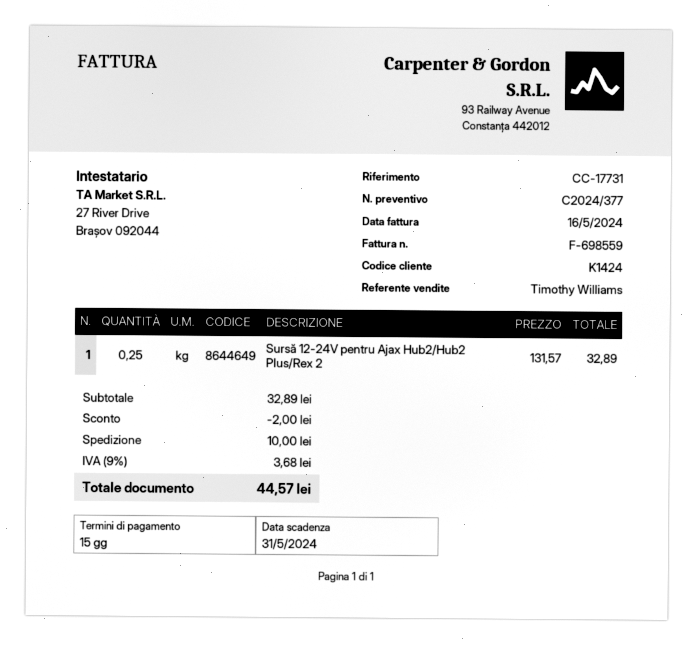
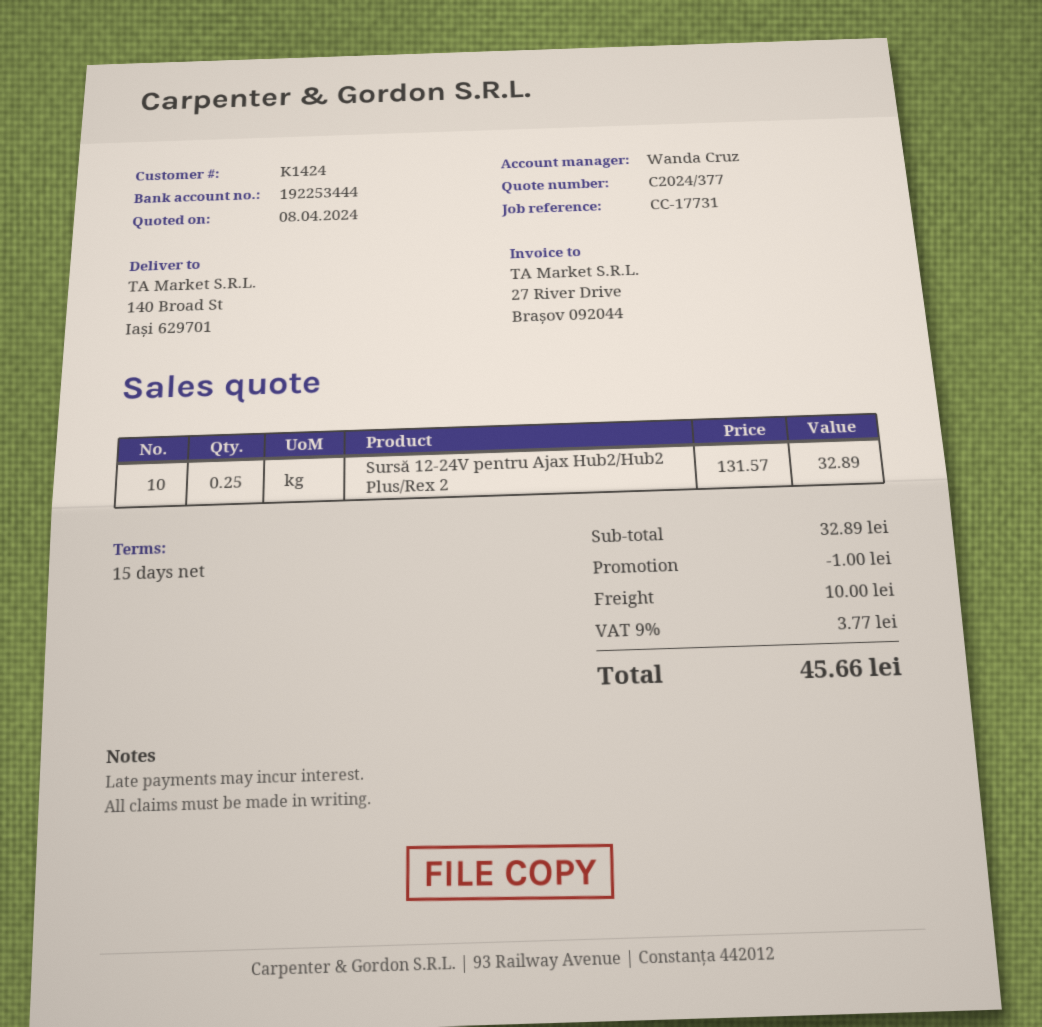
sales rep: Timothy Williams -> Wanda Cruz
discount: 2.00 -> 1.00
tax: 9% = 3.68 -> 9% = 3.77
total: 44.57 -> 45.66

